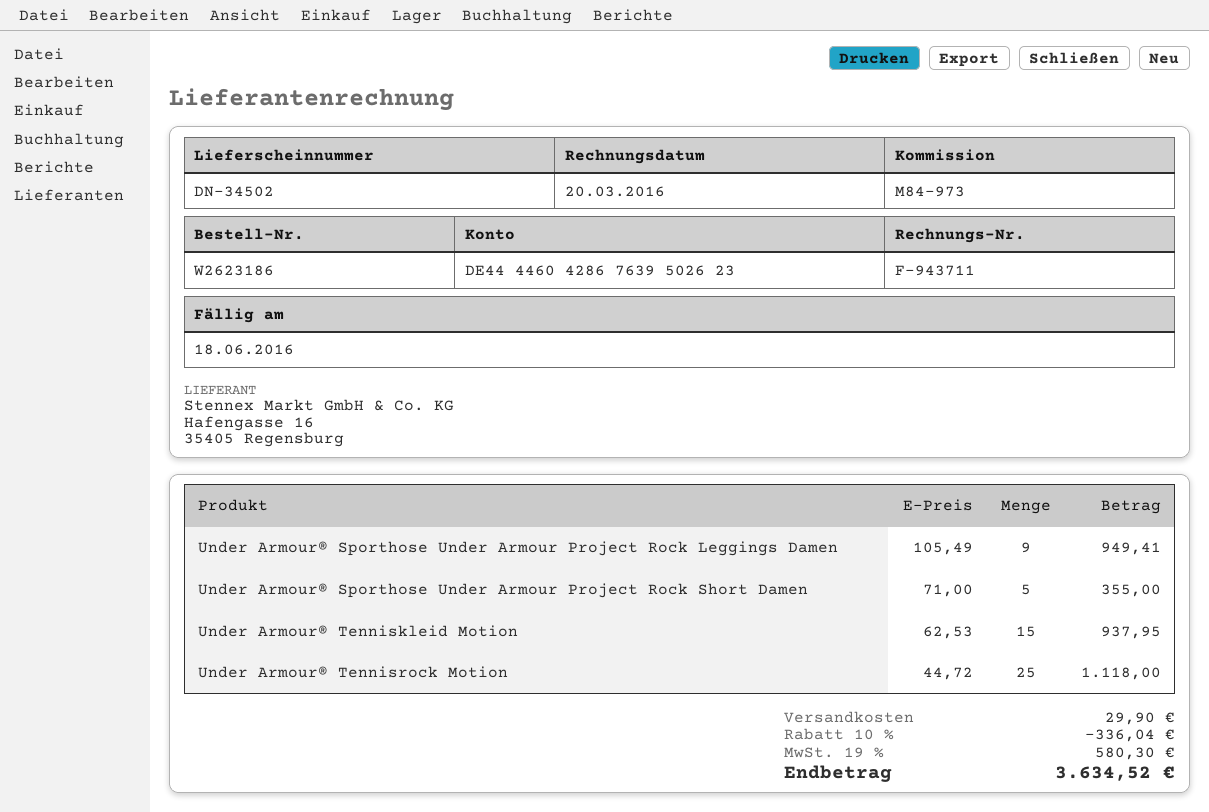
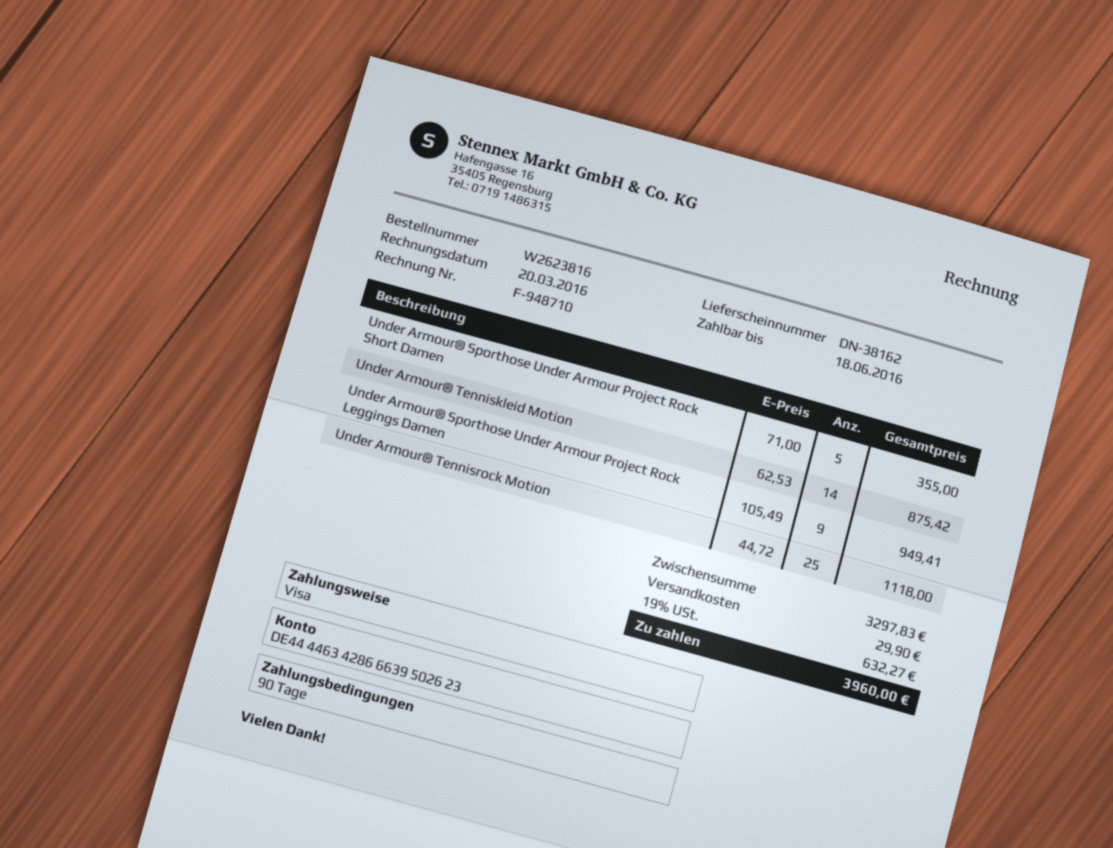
order number: W2623186 -> W2623816
delivery note number: DN-34502 -> DN-38162
invoice number: F-943711 -> F-948710
bank account: DE44446042867639502623 -> DE44446342866639502623
Under Armour® Tenniskleid Motion: 15 x 62.53 = 937.95 -> 14 x 62.53 = 875.42
discount: 10% = 336.04 -> none
tax: 19% = 580.30 -> 19% = 632.27
total: 3634.52 -> 3960.00

